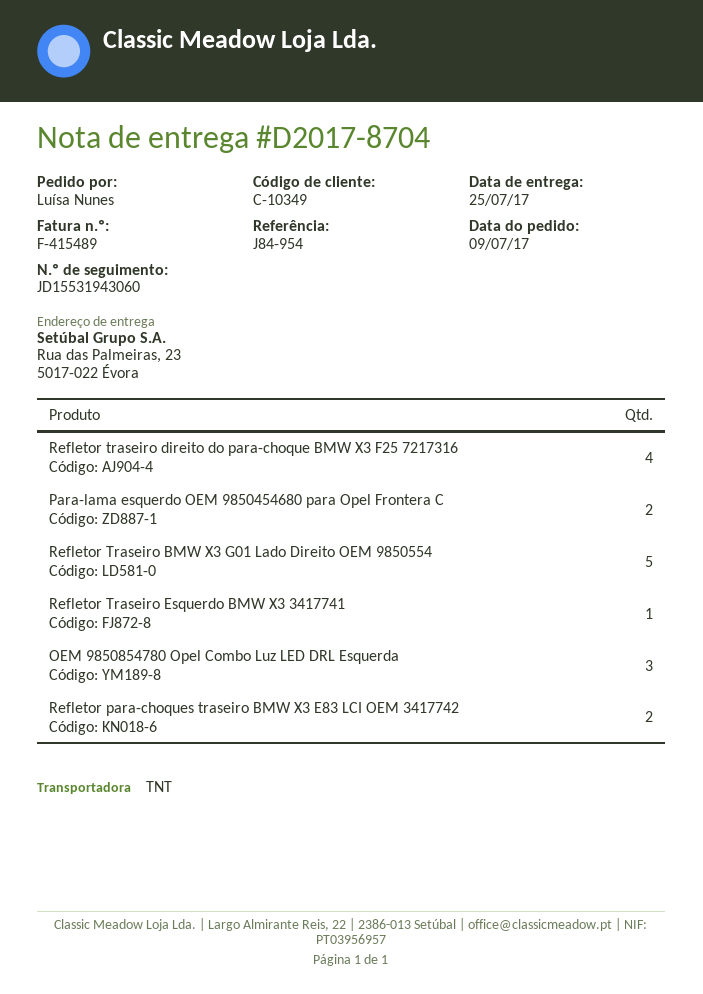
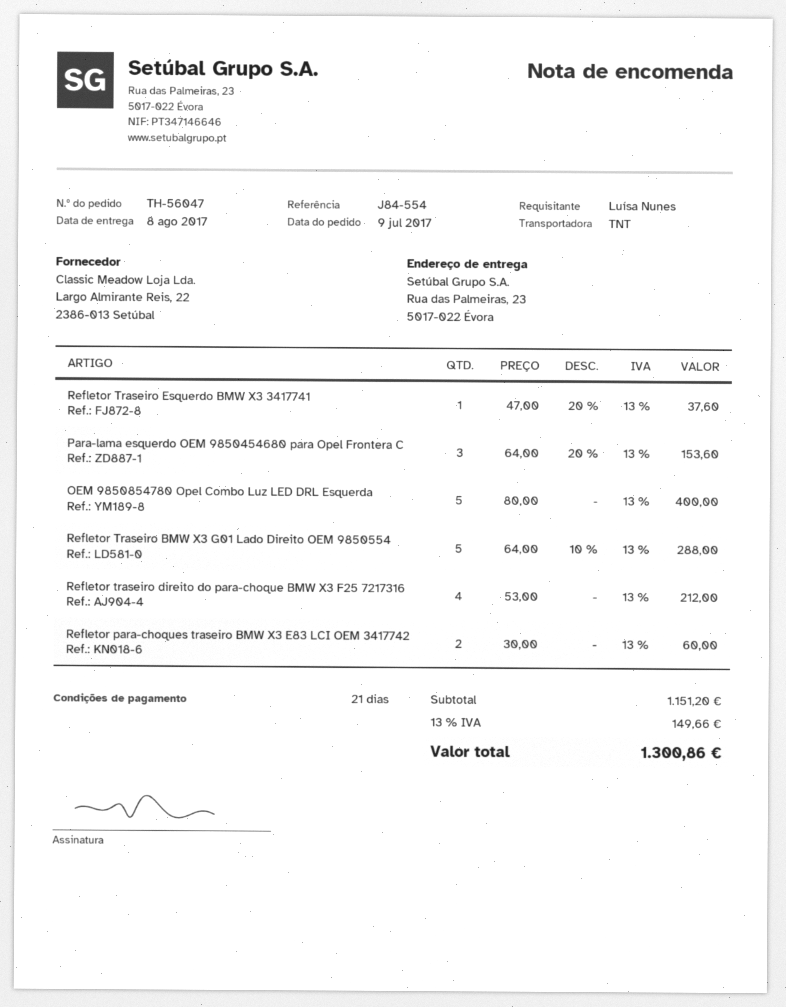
delivery date: 2017-07-25 -> 2017-08-08
reference: J84-954 -> J84-554
Para-lama esquerdo OEM 9850454680 para Opel Frontera C: 2 -> 3
OEM 9850854780 Opel Combo Luz LED DRL Esquerda: 3 -> 5

